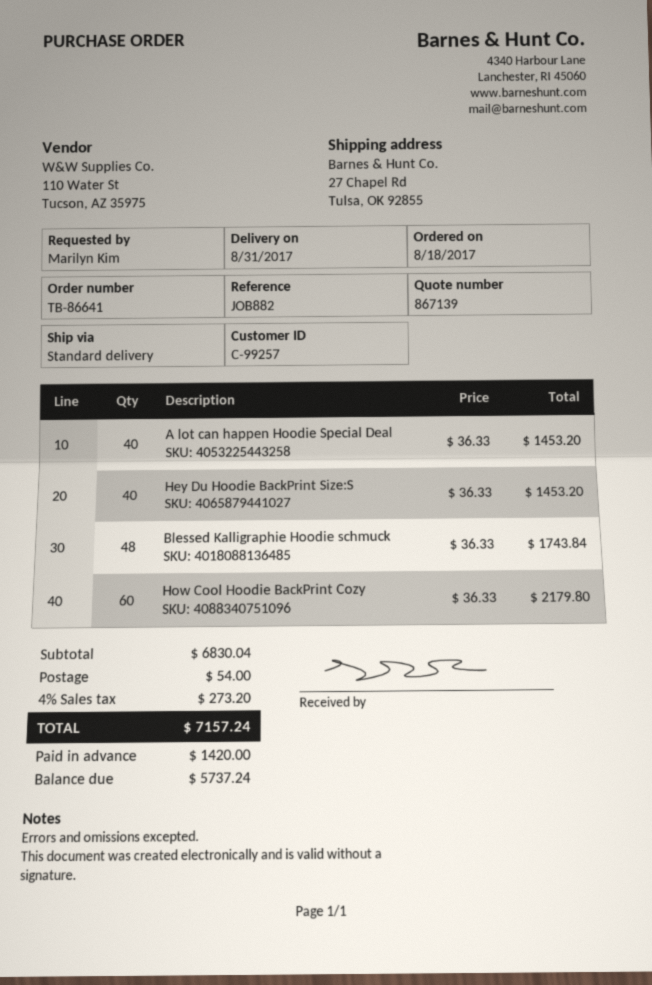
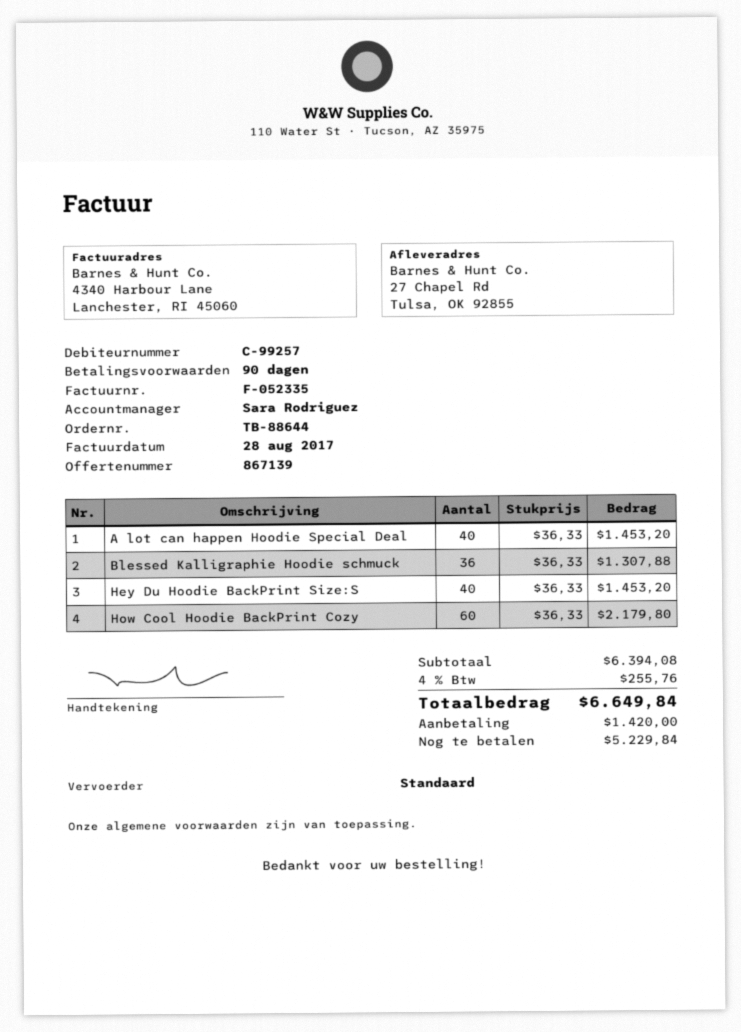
order number: TB-86641 -> TB-88644
Blessed Kalligraphie Hoodie schmuck: 48 x 36.33 = 1743.84 -> 36 x 36.33 = 1307.88
subtotal: 6830.04 -> 6394.08
shipping: 54.00 -> none
tax: 4% = 273.20 -> 4% = 255.76
total: 7157.24 -> 6649.84
balance: 5737.24 -> 5229.84

